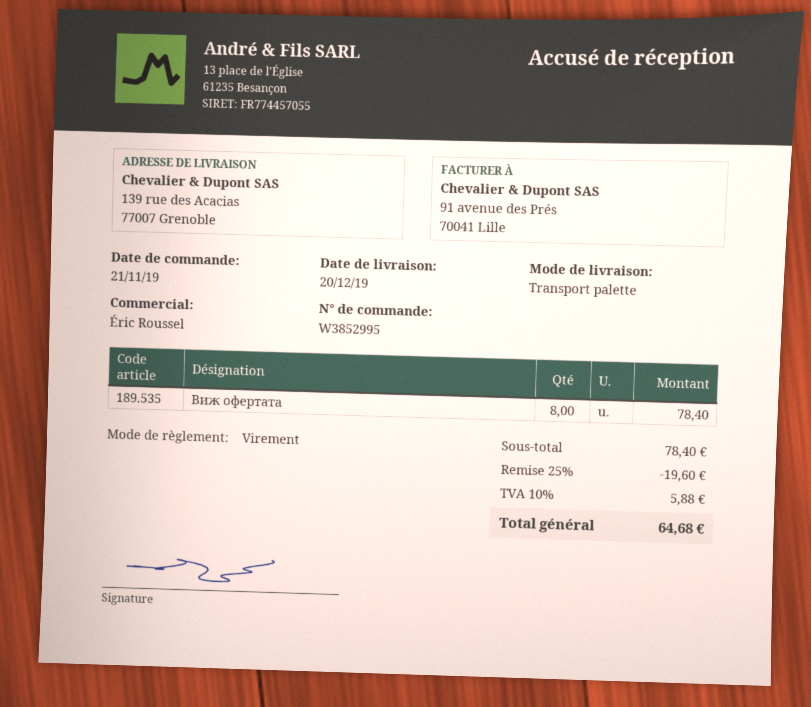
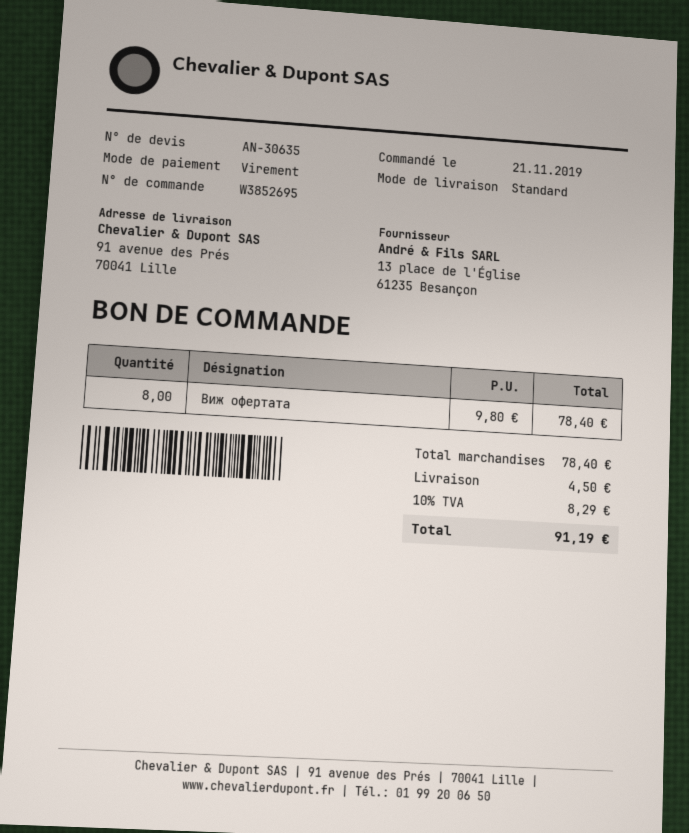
order number: W3852995 -> W3852695
shipping method: pallet freight -> standard
ship to: 139 rue des Acacias, 77007 Grenoble -> 91 avenue des Prés, 70041 Lille
discount: 25% = 19.60 -> none
shipping: none -> 4.50
tax: 10% = 5.88 -> 10% = 8.29
total: 64.68 -> 91.19

